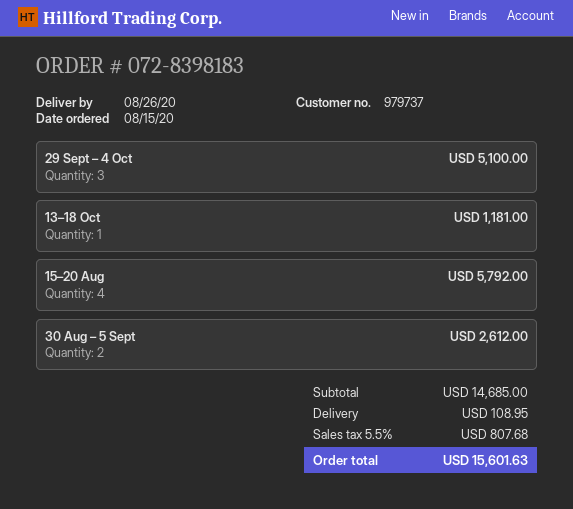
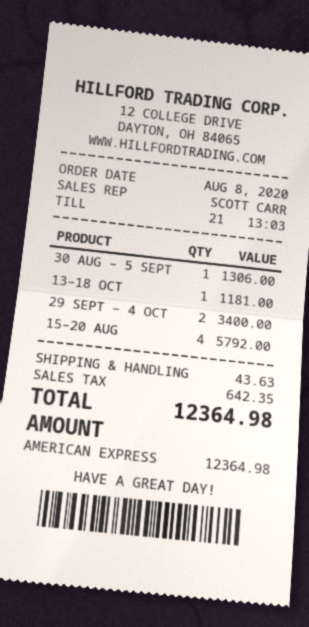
order date: 2020-08-15 -> 2020-08-08
29 Sept – 4 Oct: 3 for 5100.00 -> 2 for 3400.00
30 Aug – 5 Sept: 2 for 2612.00 -> 1 for 1306.00
shipping: 108.95 -> 43.63
tax: 807.68 -> 642.35
total: 15601.63 -> 12364.98

